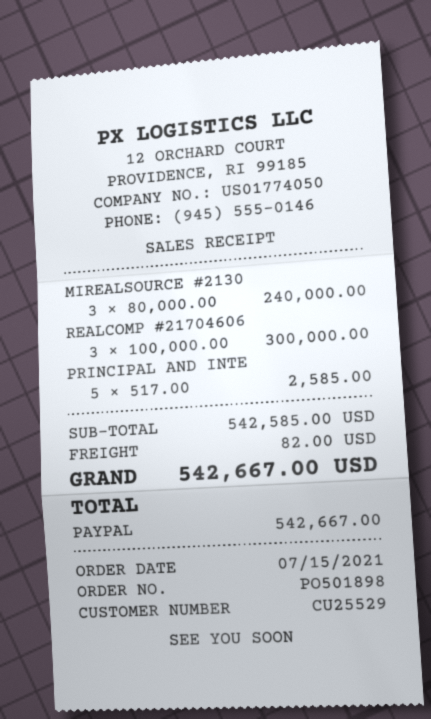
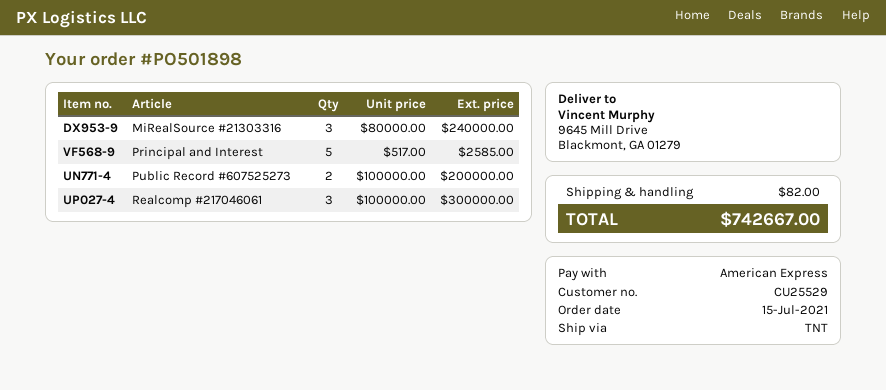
payment method: PayPal -> American Express
Public Record #607525273: none -> 2 x 100000.00 = 200000.00
total: 542667.00 -> 742667.00

